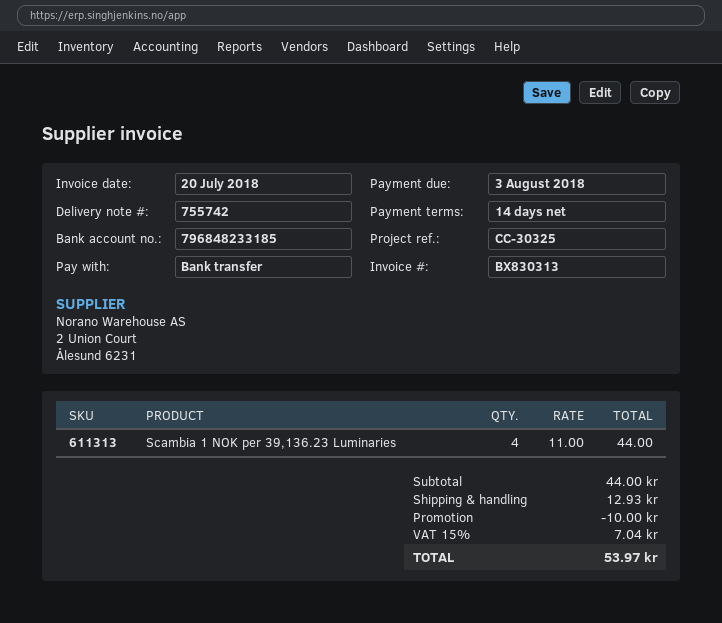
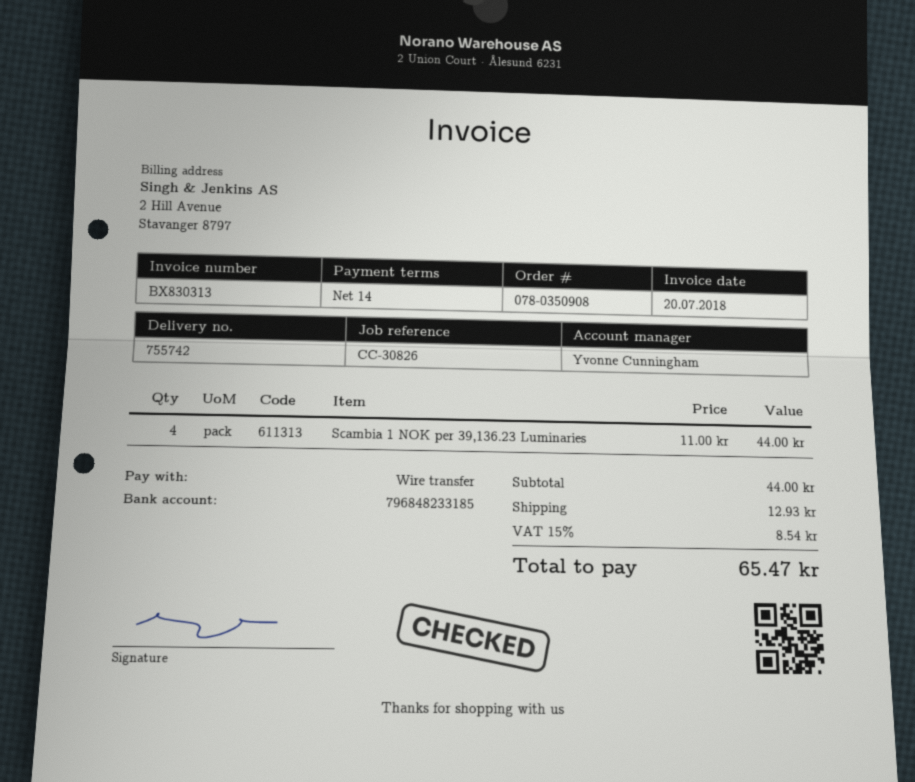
reference: CC-30325 -> CC-30826
discount: 10.00 -> none
tax: 15% = 7.04 -> 15% = 8.54
total: 53.97 -> 65.47

